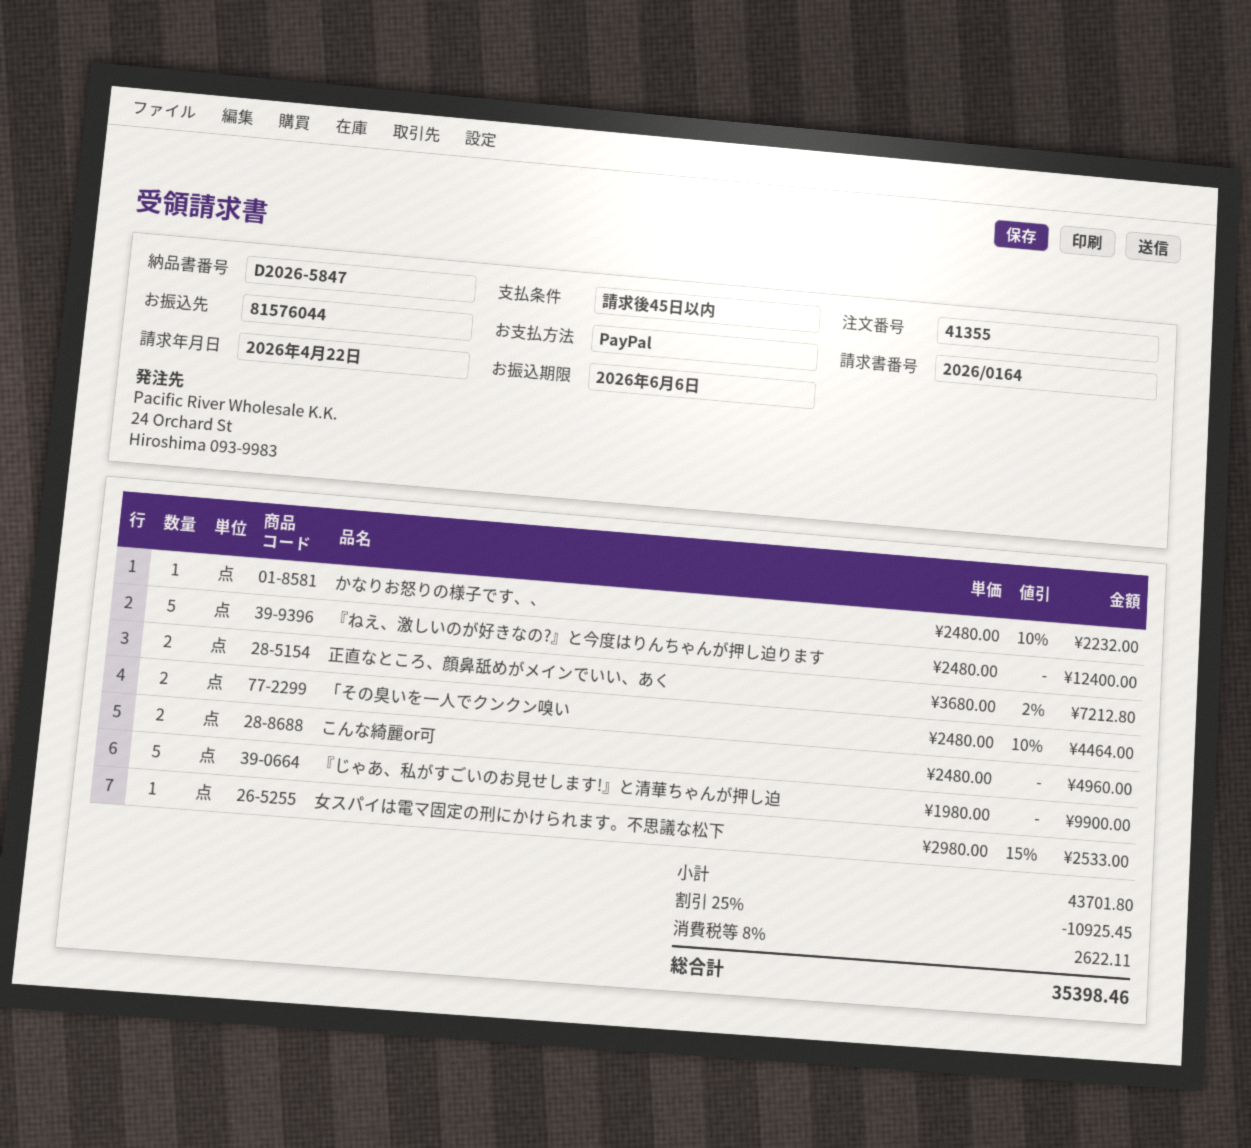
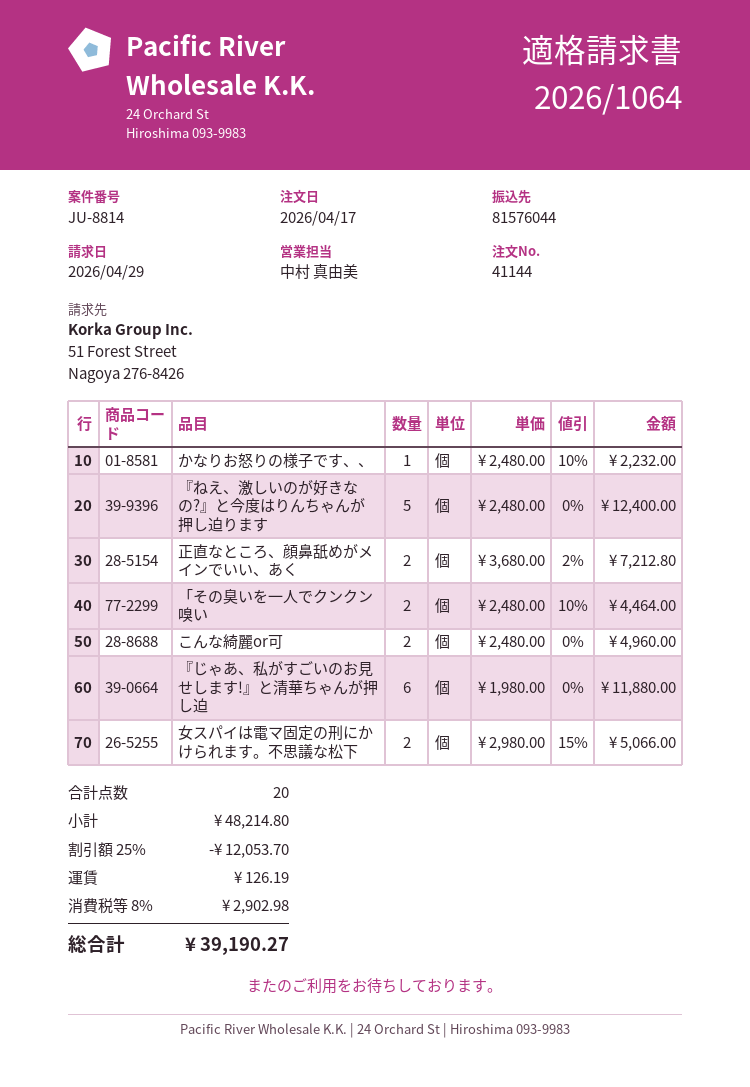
order number: 41355 -> 41144
invoice number: 2026/0164 -> 2026/1064
invoice date: 2026-04-22 -> 2026-04-29
『じゃあ、私がすごいのお見せします!』と清華ちゃんが押し迫: 5 x 1980.00 = 9900.00 -> 6 x 1980.00 = 11880.00
女スパイは電マ固定の刑にかけられます。不思議な松下: 1 x 2980.00 - 15% = 2533.00 -> 2 x 2980.00 - 15% = 5066.00
subtotal: 43701.80 -> 48214.80
discount: 25% = 10925.45 -> 25% = 12053.70
shipping: none -> 126.19
tax: 8% = 2622.11 -> 8% = 2902.98
total: 35398.46 -> 39190.27

